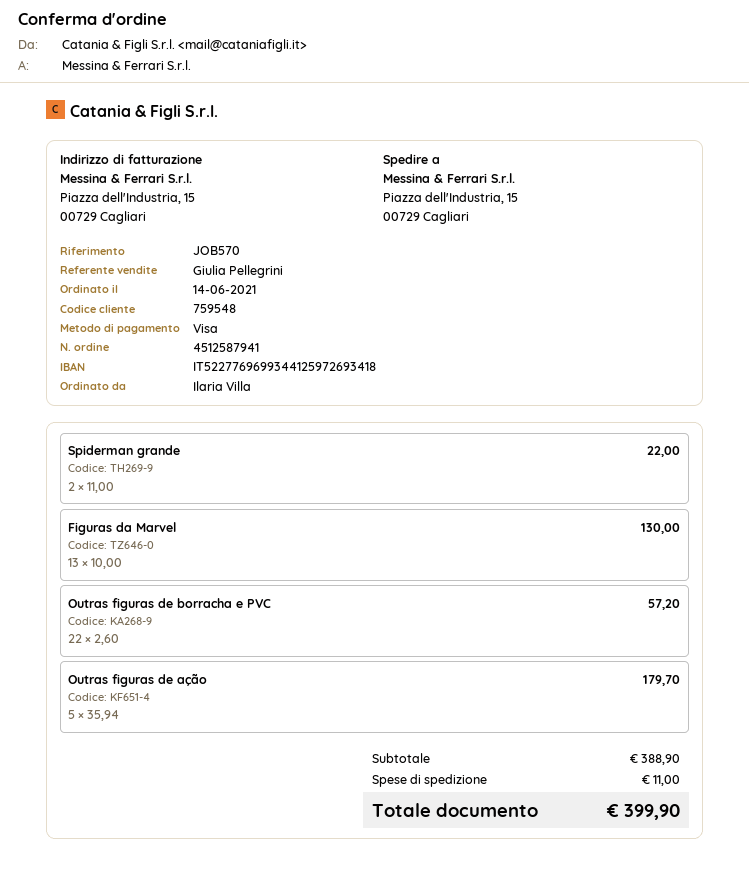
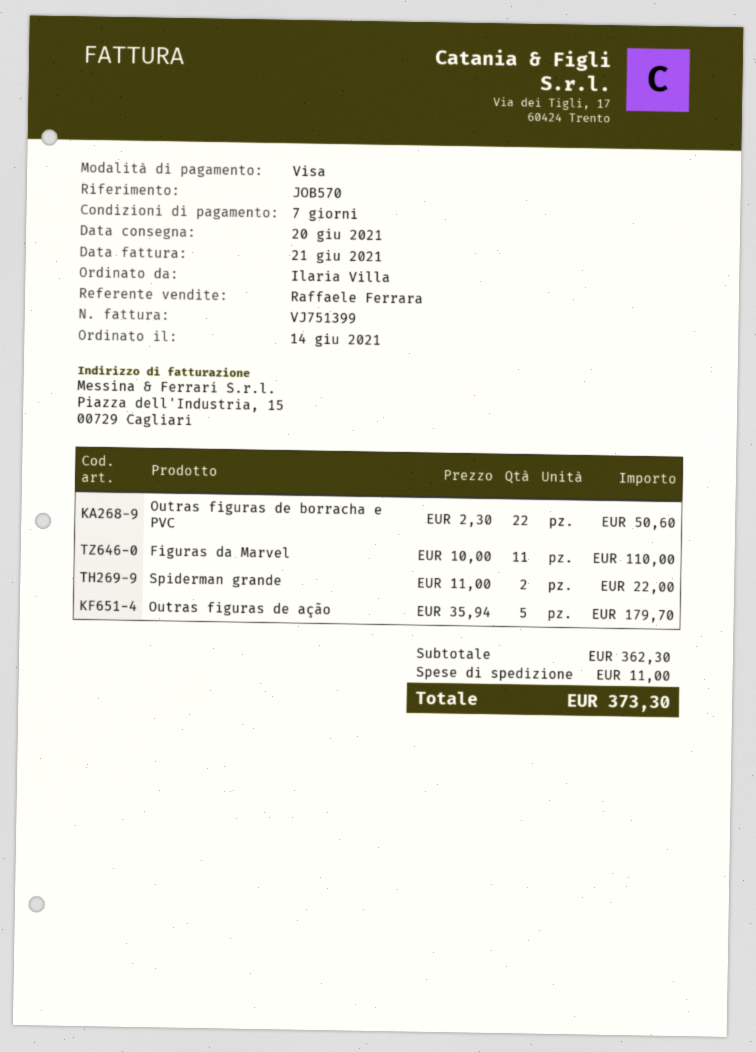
sales rep: Giulia Pellegrini -> Raffaele Ferrara
Figuras da Marvel: 13 x 10.00 = 130.00 -> 11 x 10.00 = 110.00
Outras figuras de borracha e PVC: 22 x 2.60 = 57.20 -> 22 x 2.30 = 50.60
subtotal: 388.90 -> 362.30
total: 399.90 -> 373.30

